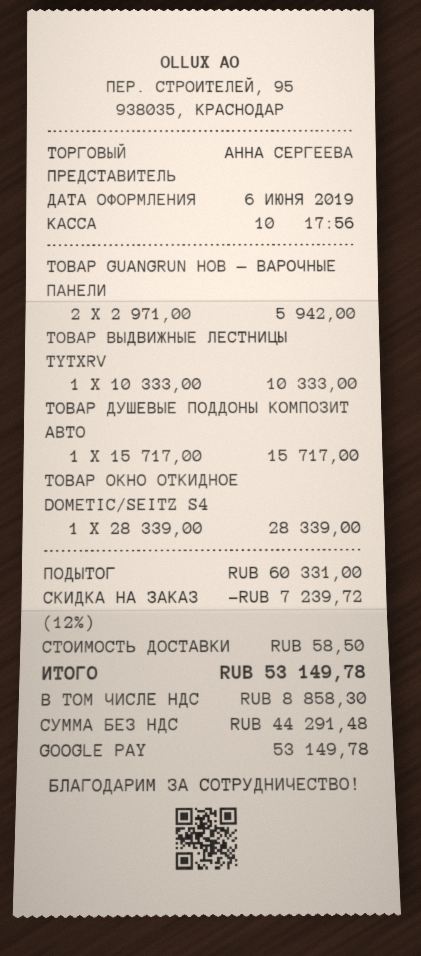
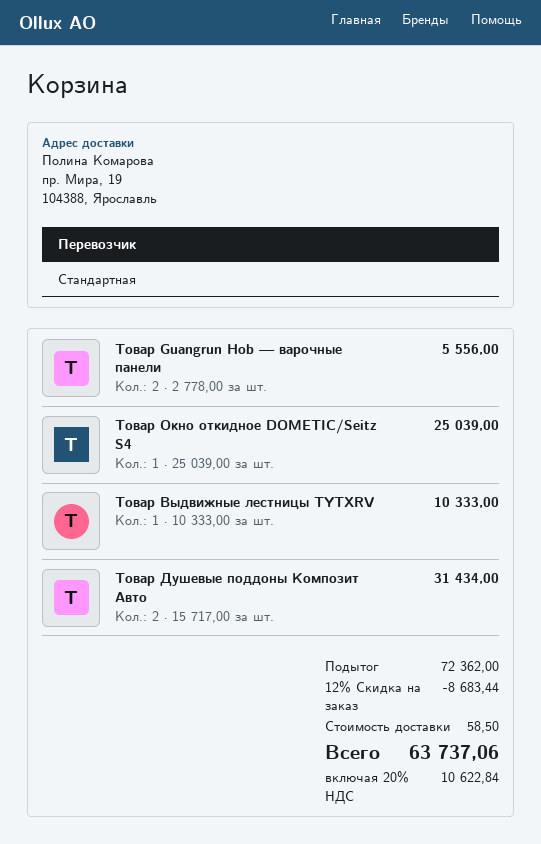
ТОВАР GUANGRUN HOB — ВАРОЧНЫЕ ПАНЕЛИ: 2 x 2971.00 = 5942.00 -> 2 x 2778.00 = 5556.00
ТОВАР ДУШЕВЫЕ ПОДДОНЫ КОМПОЗИТ АВТО: 1 x 15717.00 = 15717.00 -> 2 x 15717.00 = 31434.00
ТОВАР ОКНО ОТКИДНОЕ DOMETIC/SEITZ S4: 1 x 28339.00 = 28339.00 -> 1 x 25039.00 = 25039.00
subtotal: 60331.00 -> 72362.00
discount: 12% = 7239.72 -> 12% = 8683.44
tax: 8858.30 -> 10622.84
total: 53149.78 -> 63737.06

